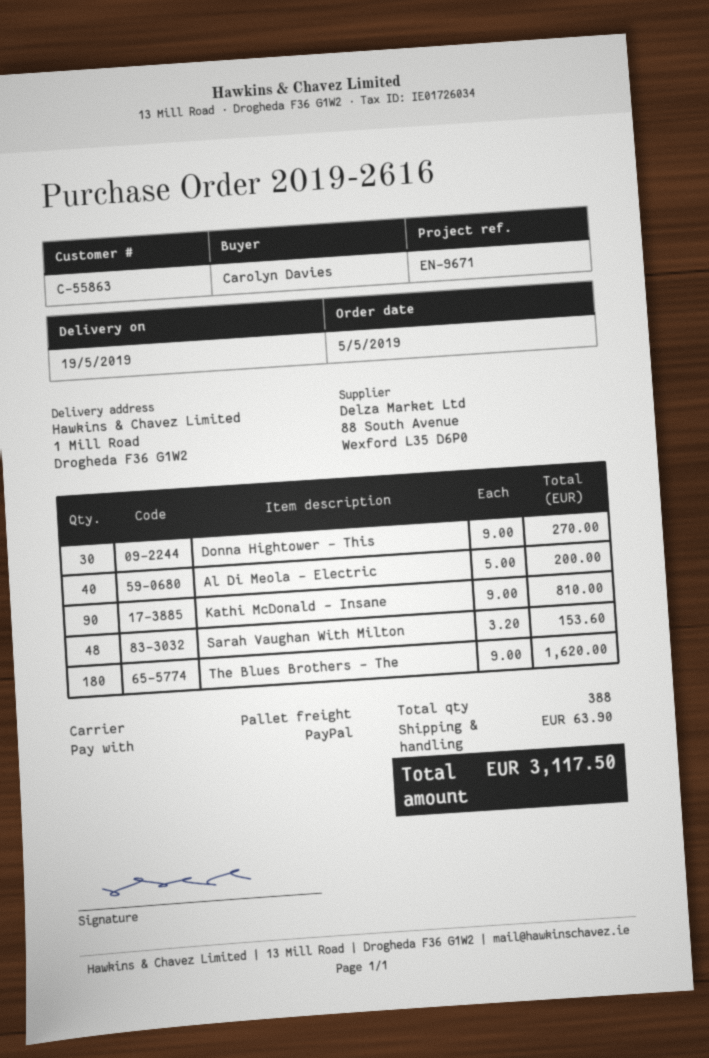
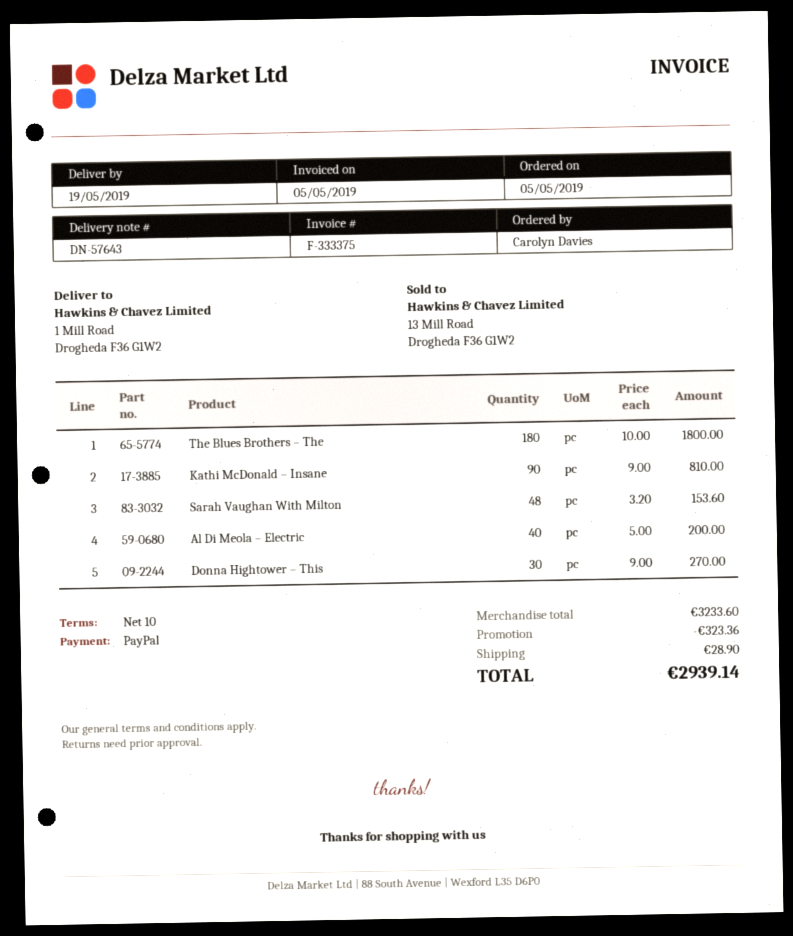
The Blues Brothers – The: 180 x 9.00 = 1620.00 -> 180 x 10.00 = 1800.00
discount: none -> 323.36
shipping: 63.90 -> 28.90
total: 3117.50 -> 2939.14

